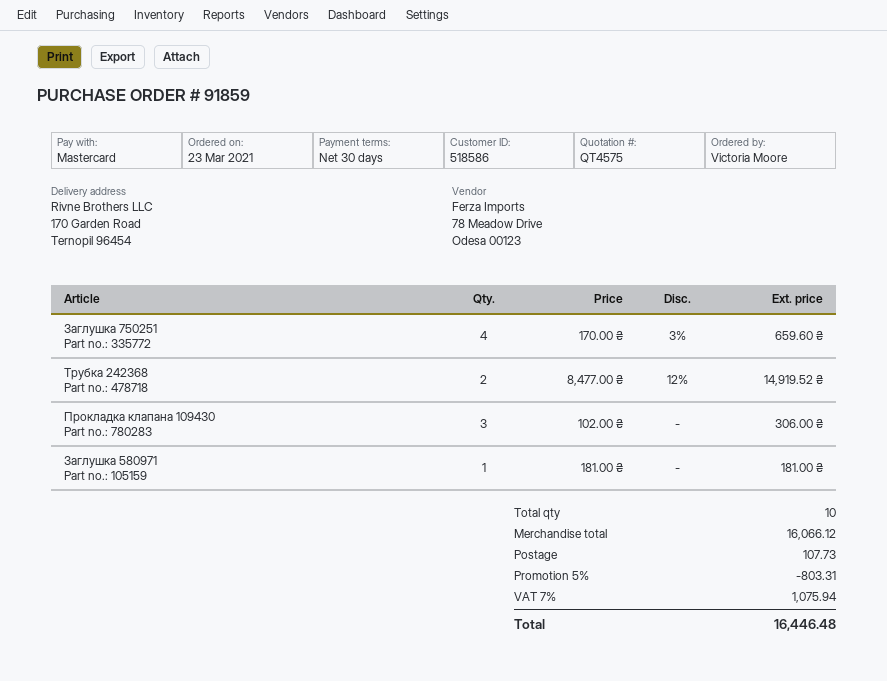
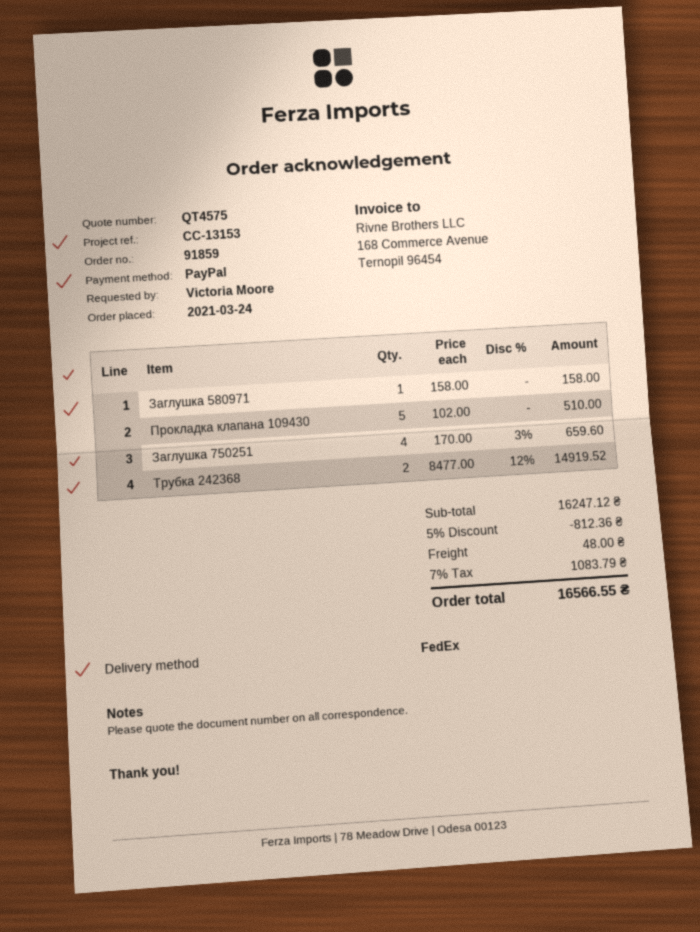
order date: 2021-03-23 -> 2021-03-24
payment method: Mastercard -> PayPal
Прокладка клапана 109430: 3 x 102.00 = 306.00 -> 5 x 102.00 = 510.00
Заглушка 580971: 1 x 181.00 = 181.00 -> 1 x 158.00 = 158.00
subtotal: 16066.12 -> 16247.12
discount: 5% = 803.31 -> 5% = 812.36
shipping: 107.73 -> 48.00
tax: 7% = 1075.94 -> 7% = 1083.79
total: 16446.48 -> 16566.55

